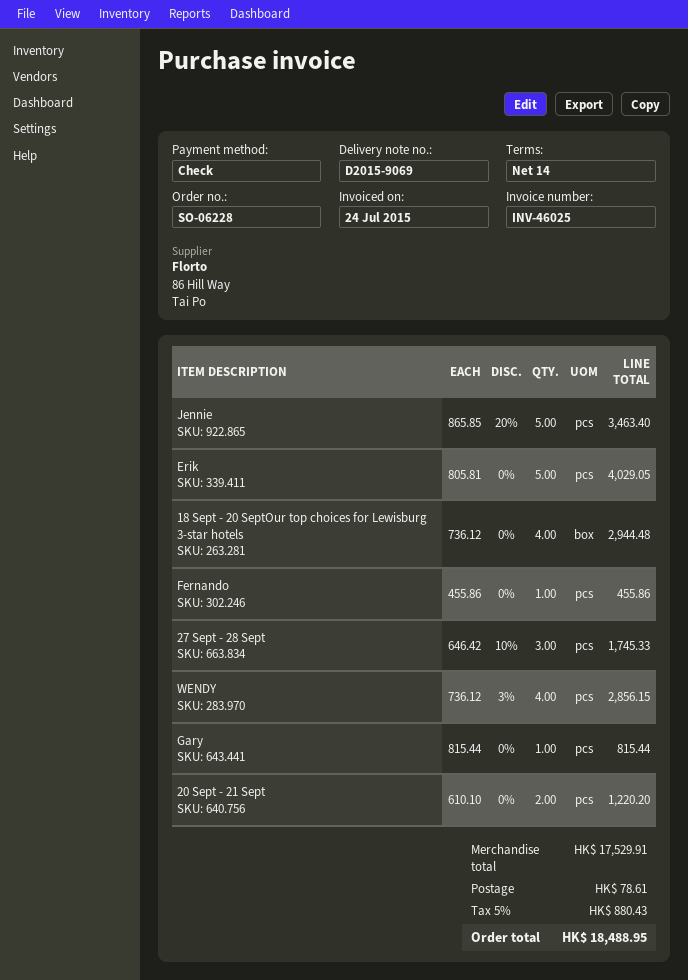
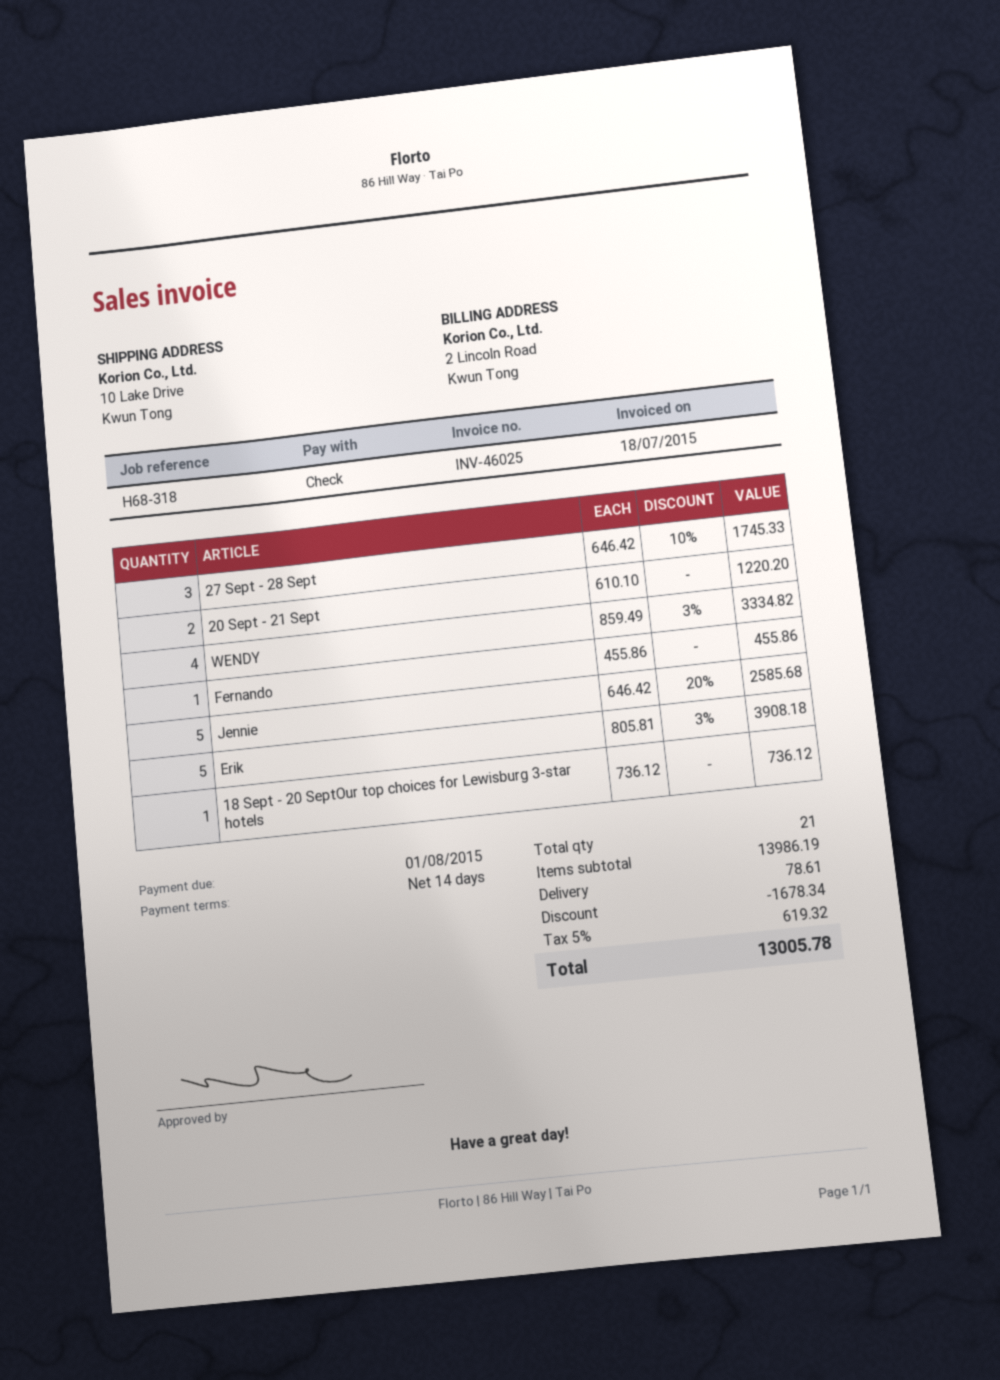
invoice date: 2015-07-24 -> 2015-07-18
Jennie: 5 x 865.85 - 20% = 3463.40 -> 5 x 646.42 - 20% = 2585.68
Erik: 5 x 805.81 = 4029.05 -> 5 x 805.81 - 3% = 3908.18
18 Sept - 20 SeptOur top choices for Lewisburg 3-star hotels: 4 x 736.12 = 2944.48 -> 1 x 736.12 = 736.12
WENDY: 4 x 736.12 - 3% = 2856.15 -> 4 x 859.49 - 3% = 3334.82
Gary: 1 x 815.44 = 815.44 -> none
subtotal: 17529.91 -> 13986.19
discount: none -> 1678.34
tax: 5% = 880.43 -> 5% = 619.32
total: 18488.95 -> 13005.78

